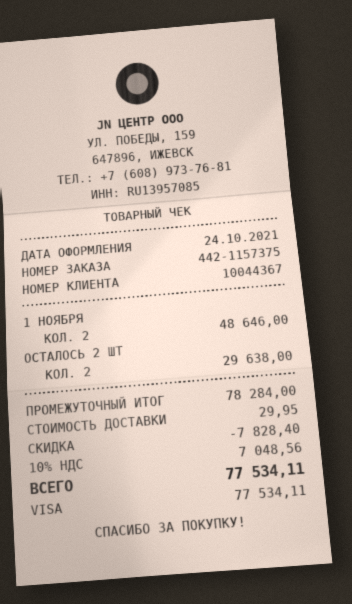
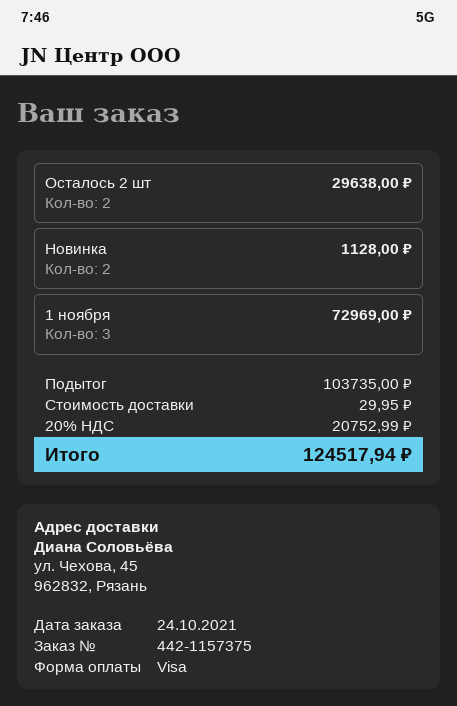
1 НОЯБРЯ: 2 for 48646.00 -> 3 for 72969.00
Новинка: none -> 2 for 1128.00
subtotal: 78284.00 -> 103735.00
discount: 7828.40 -> none
tax: 10% = 7048.56 -> 20% = 20752.99
total: 77534.11 -> 124517.94

